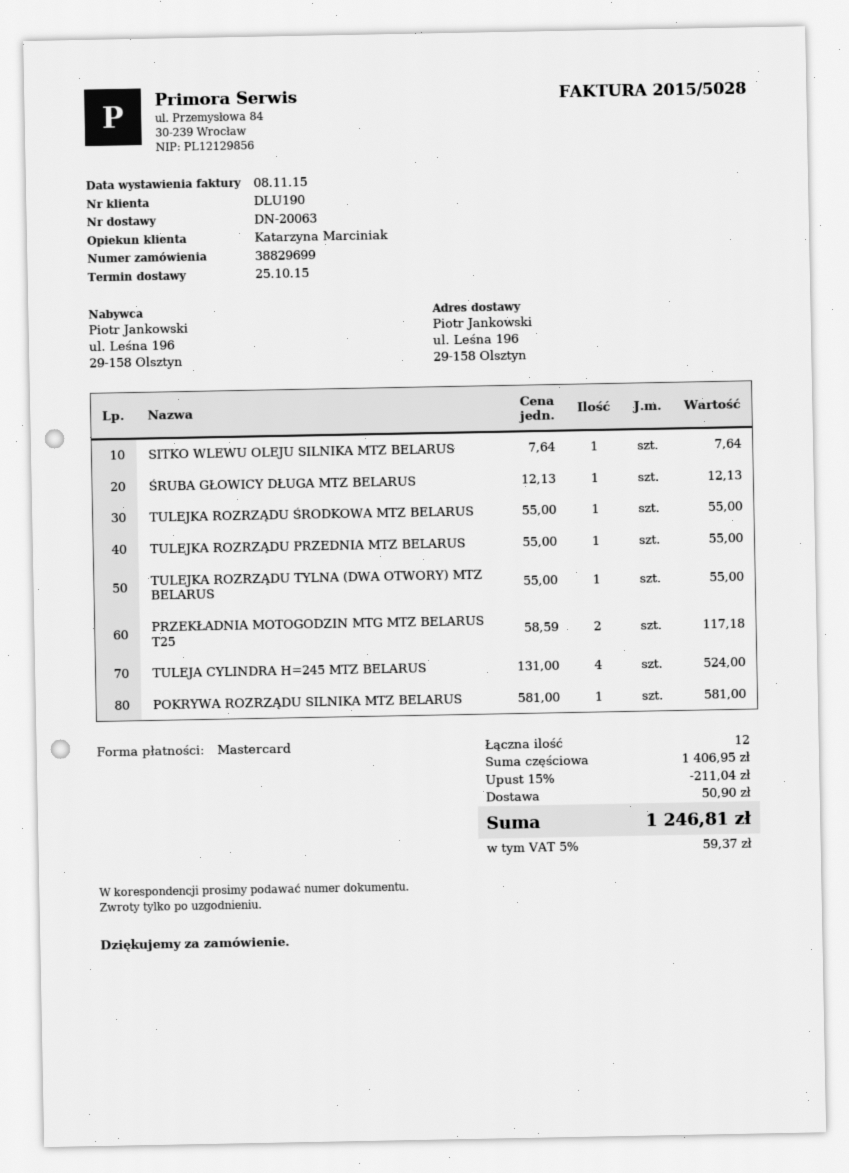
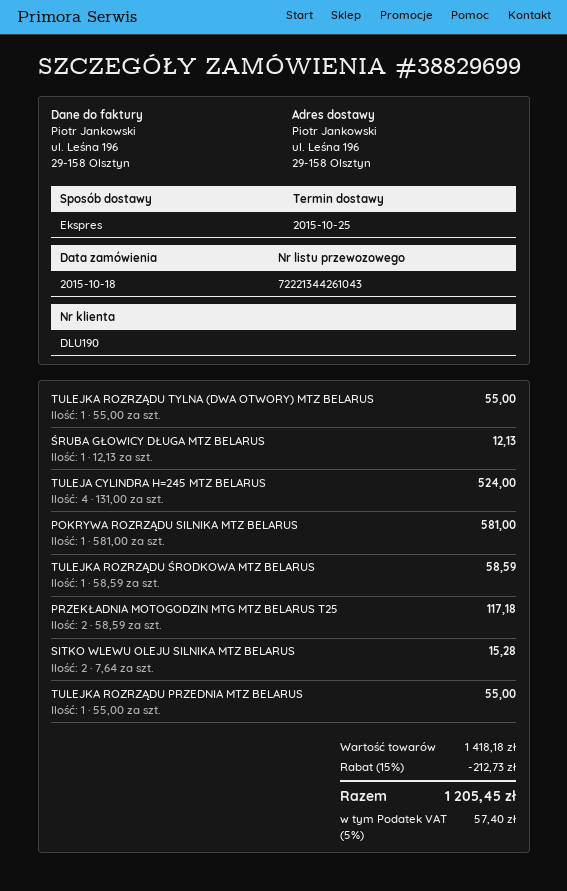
SITKO WLEWU OLEJU SILNIKA MTZ BELARUS: 1 x 7.64 = 7.64 -> 2 x 7.64 = 15.28
TULEJKA ROZRZĄDU ŚRODKOWA MTZ BELARUS: 1 x 55.00 = 55.00 -> 1 x 58.59 = 58.59
subtotal: 1406.95 -> 1418.18
discount: 15% = 211.04 -> 15% = 212.73
shipping: 50.90 -> none
tax: 5% = 59.37 -> 5% = 57.40
total: 1246.81 -> 1205.45

